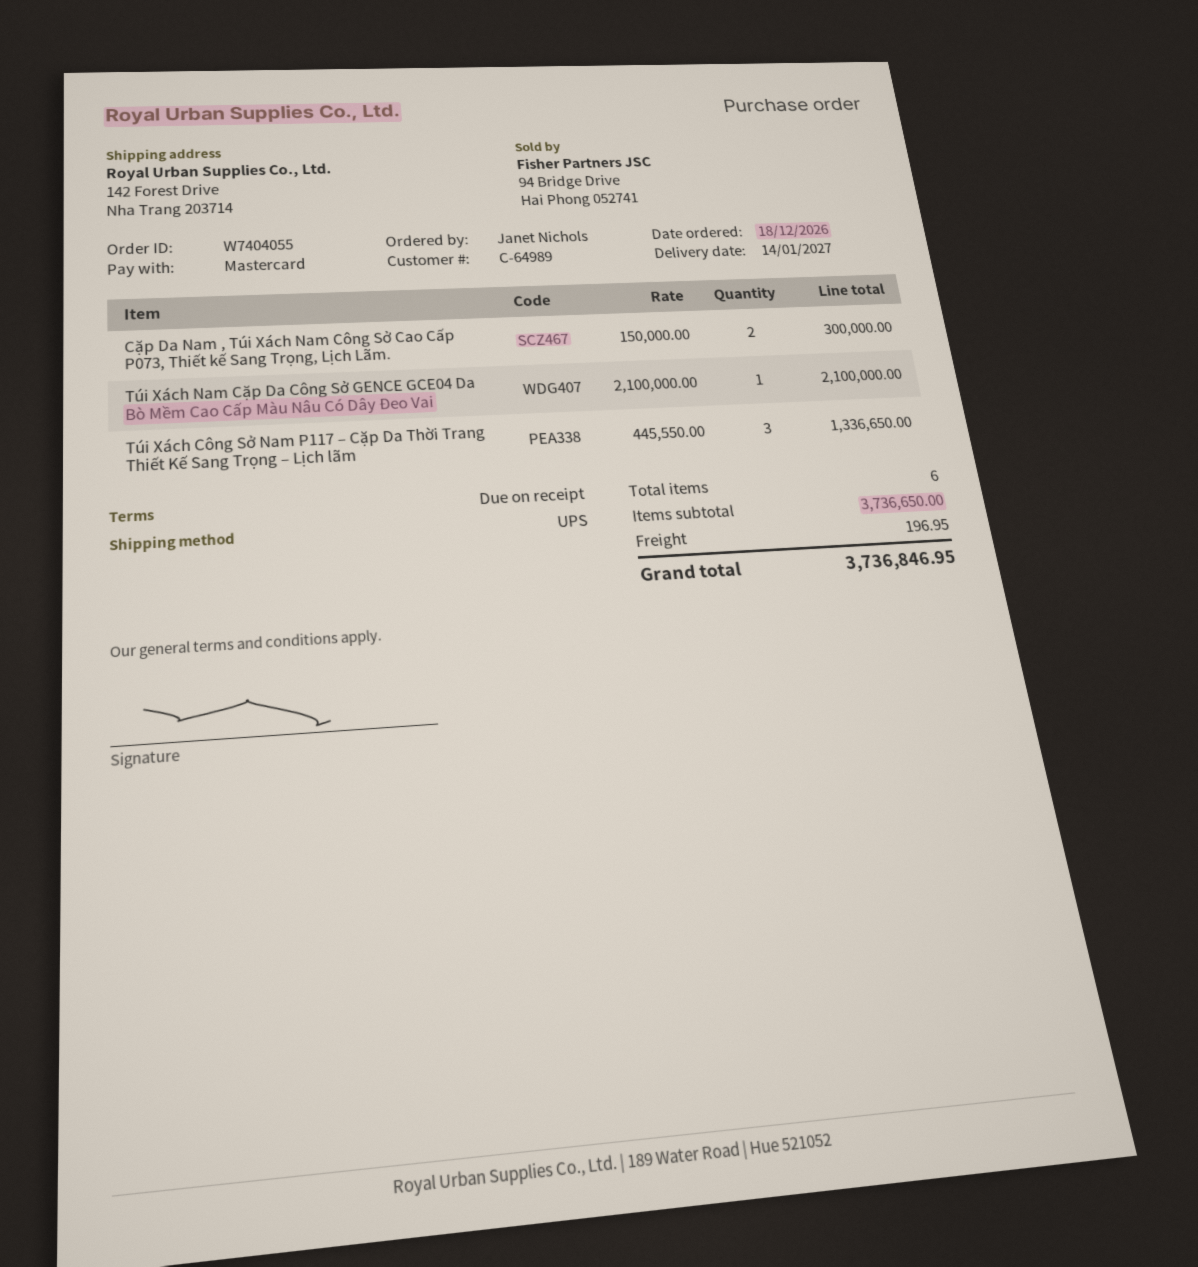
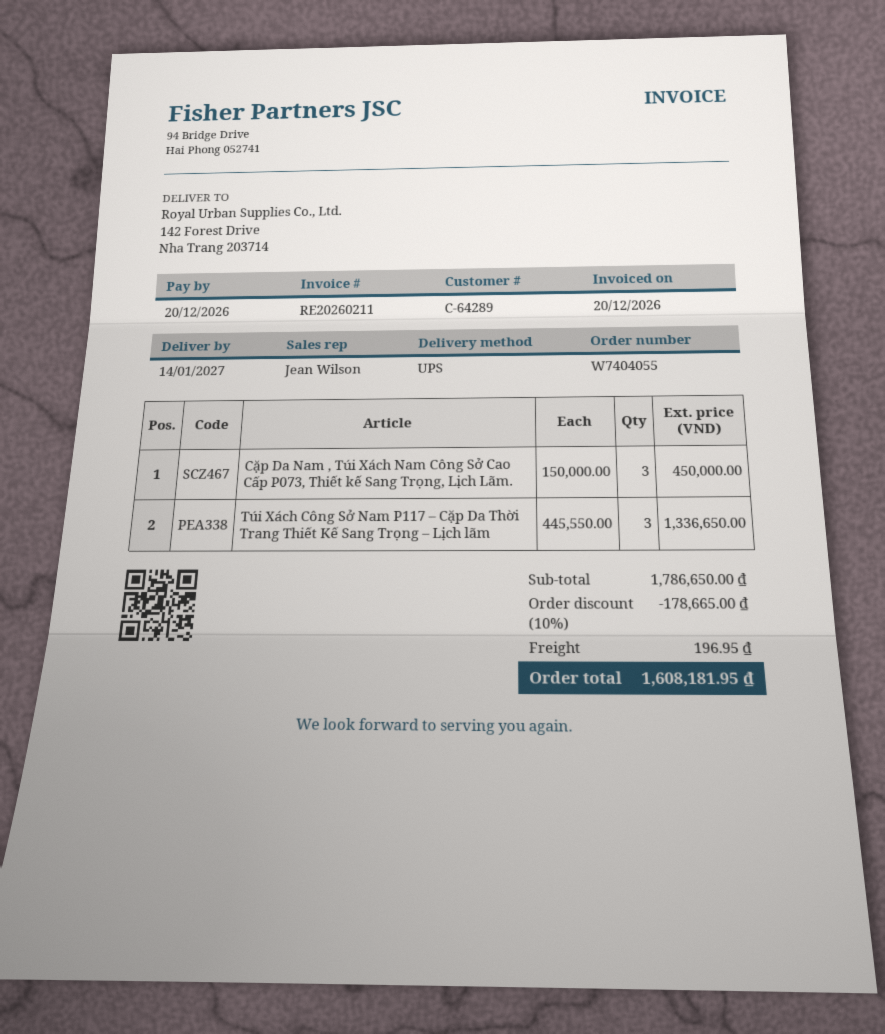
customer number: C-64989 -> C-64289
Cặp Da Nam , Túi Xách Nam Công Sở Cao Cấp P073, Thiết kế Sang Trọng, Lịch Lãm.: 2 x 150000.00 = 300000.00 -> 3 x 150000.00 = 450000.00
Túi Xách Nam Cặp Da Công Sở GENCE GCE04 Da Bò Mềm Cao Cấp Màu Nâu Có Dây Đeo Vai: 1 x 2100000.00 = 2100000.00 -> none
subtotal: 3736650.00 -> 1786650.00
discount: none -> 10% = 178665.00
total: 3736846.95 -> 1608181.95

